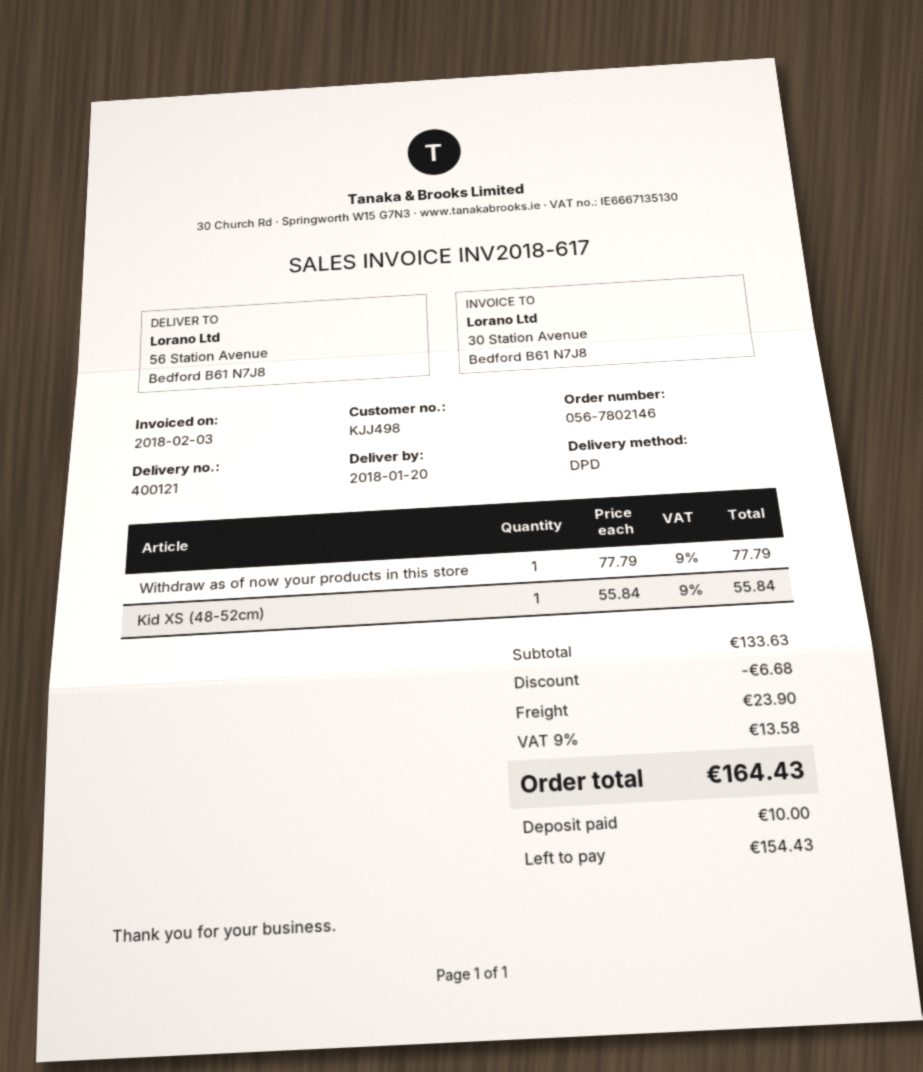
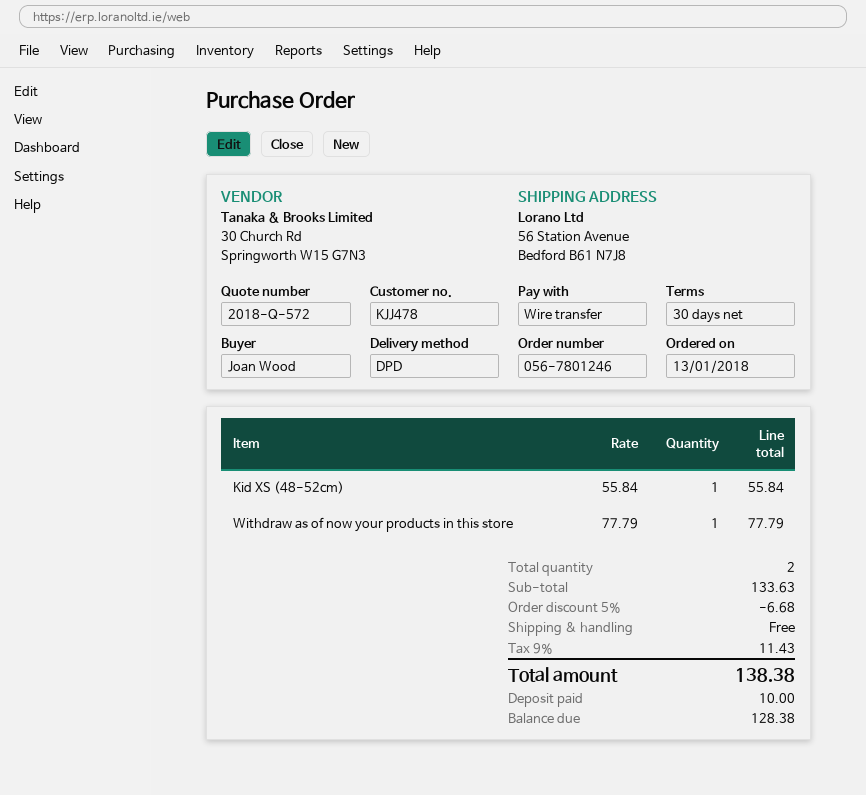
order number: 056-7802146 -> 056-7801246
customer number: KJJ498 -> KJJ478
shipping: 23.90 -> 0.00
tax: 9% = 13.58 -> 9% = 11.43
total: 164.43 -> 138.38
balance: 154.43 -> 128.38

